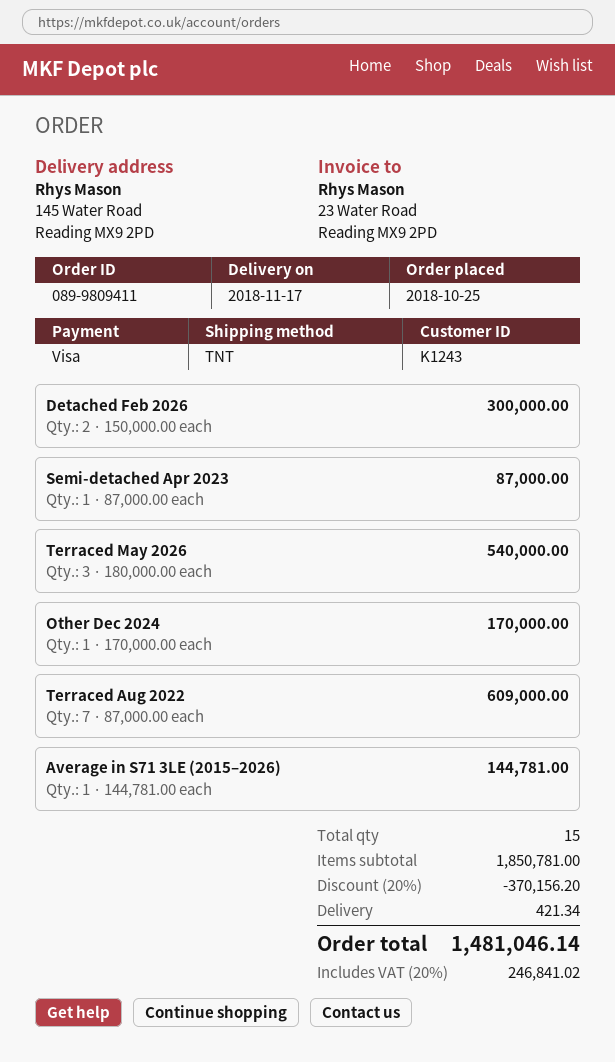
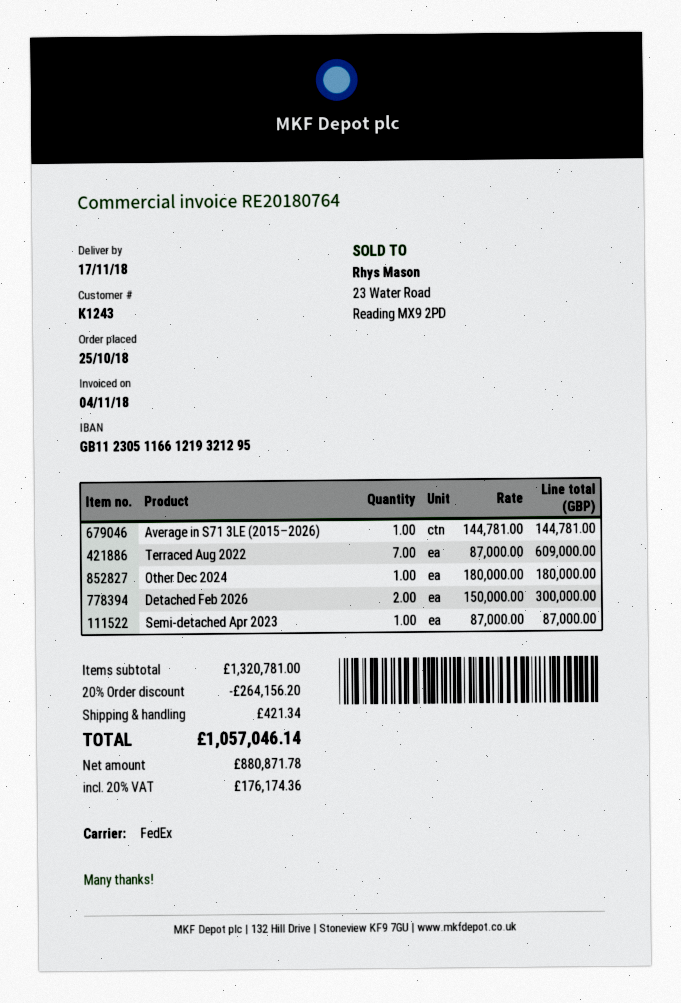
shipping method: TNT -> FedEx
Terraced May 2026: 3 x 180000.00 = 540000.00 -> none
Other Dec 2024: 1 x 170000.00 = 170000.00 -> 1 x 180000.00 = 180000.00
subtotal: 1850781.00 -> 1320781.00
discount: 20% = 370156.20 -> 20% = 264156.20
tax: 20% = 246841.02 -> 20% = 176174.36
total: 1481046.14 -> 1057046.14

